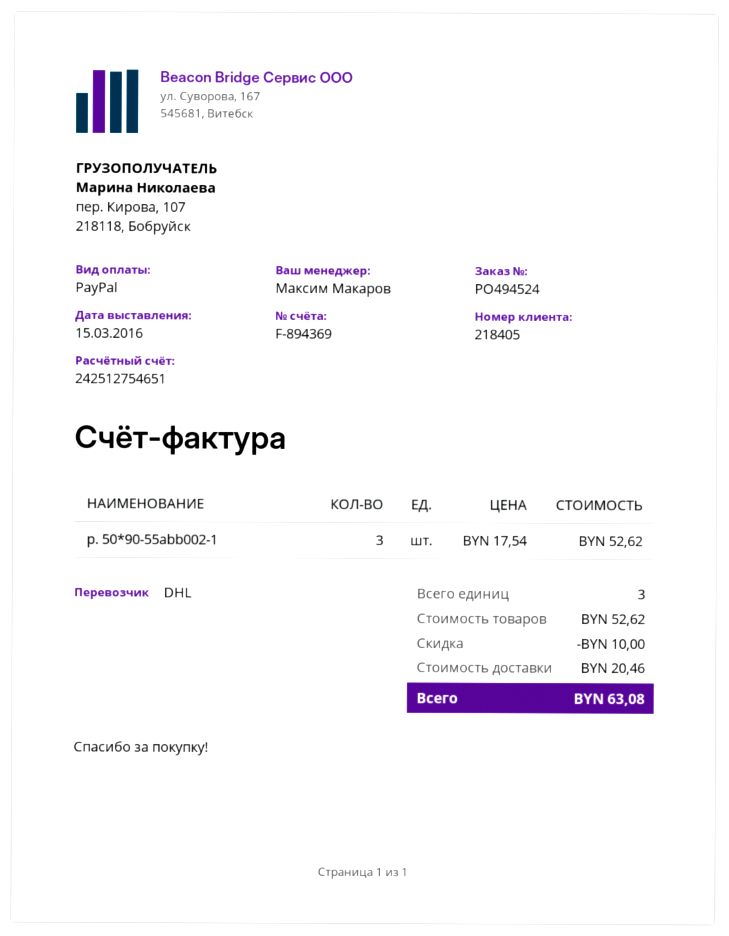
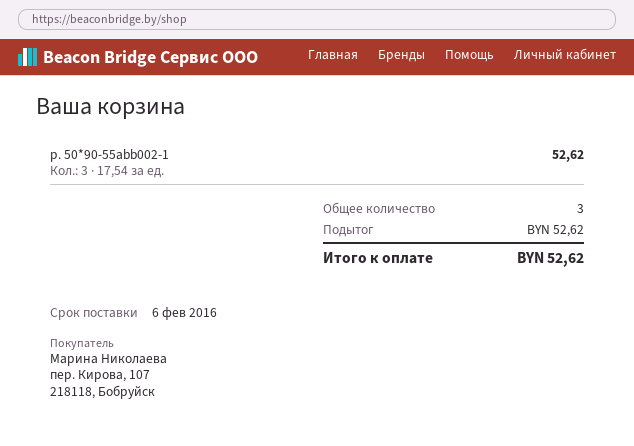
discount: 10.00 -> none
shipping: 20.46 -> none
total: 63.08 -> 52.62

